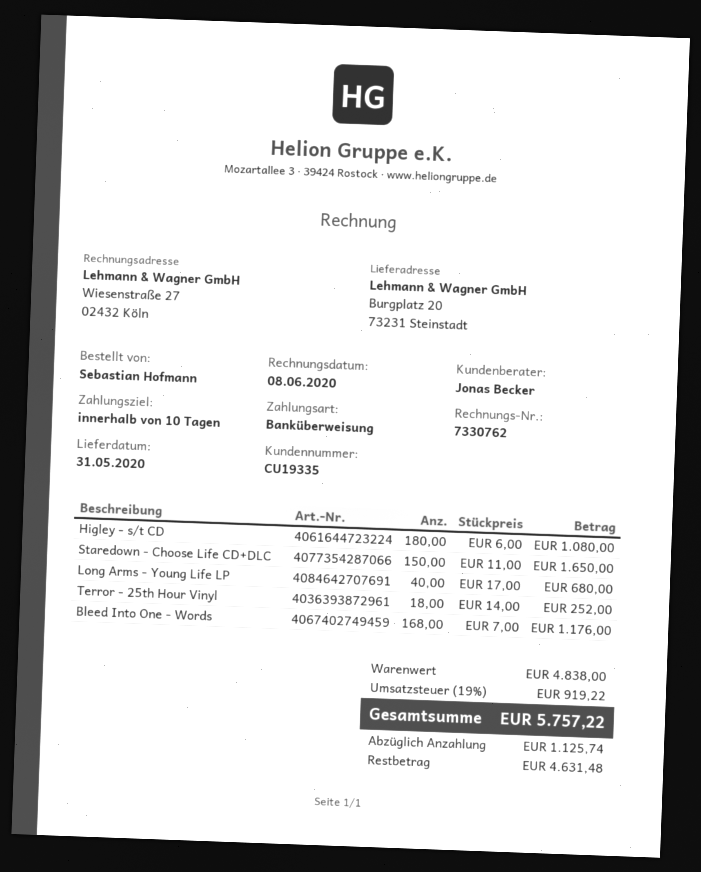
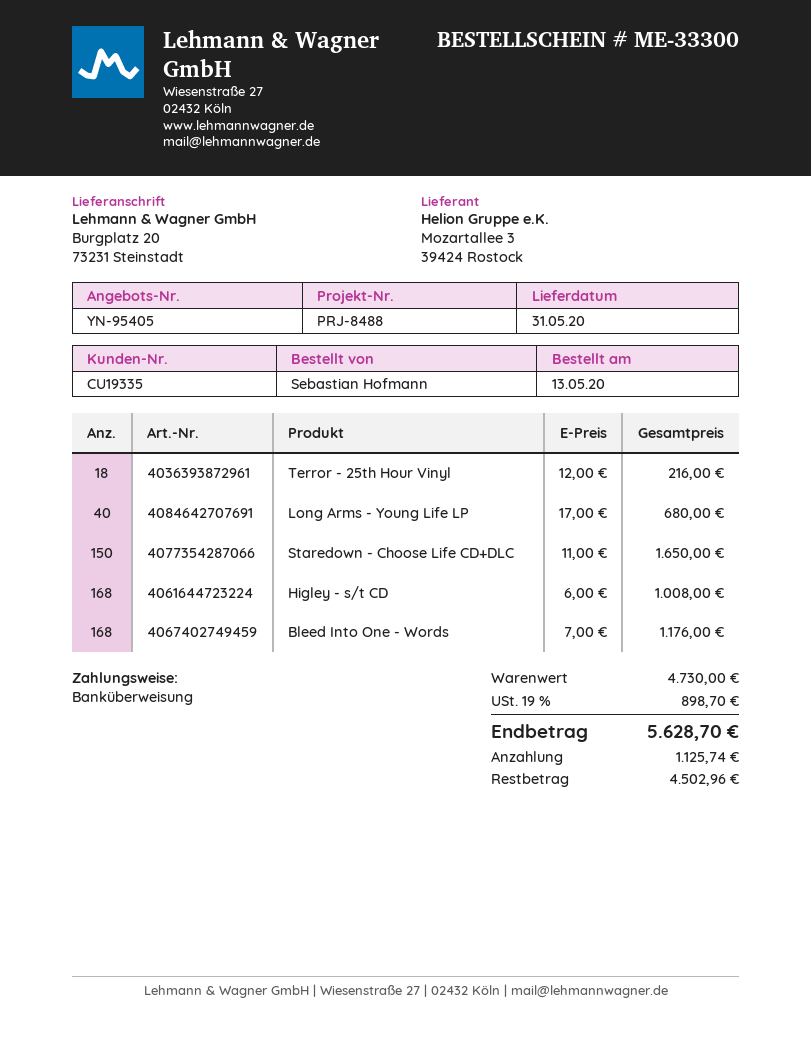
Higley - s/t CD: 180 x 6.00 = 1080.00 -> 168 x 6.00 = 1008.00
Terror - 25th Hour Vinyl: 18 x 14.00 = 252.00 -> 18 x 12.00 = 216.00
subtotal: 4838.00 -> 4730.00
tax: 19% = 919.22 -> 19% = 898.70
total: 5757.22 -> 5628.70
balance: 4631.48 -> 4502.96

